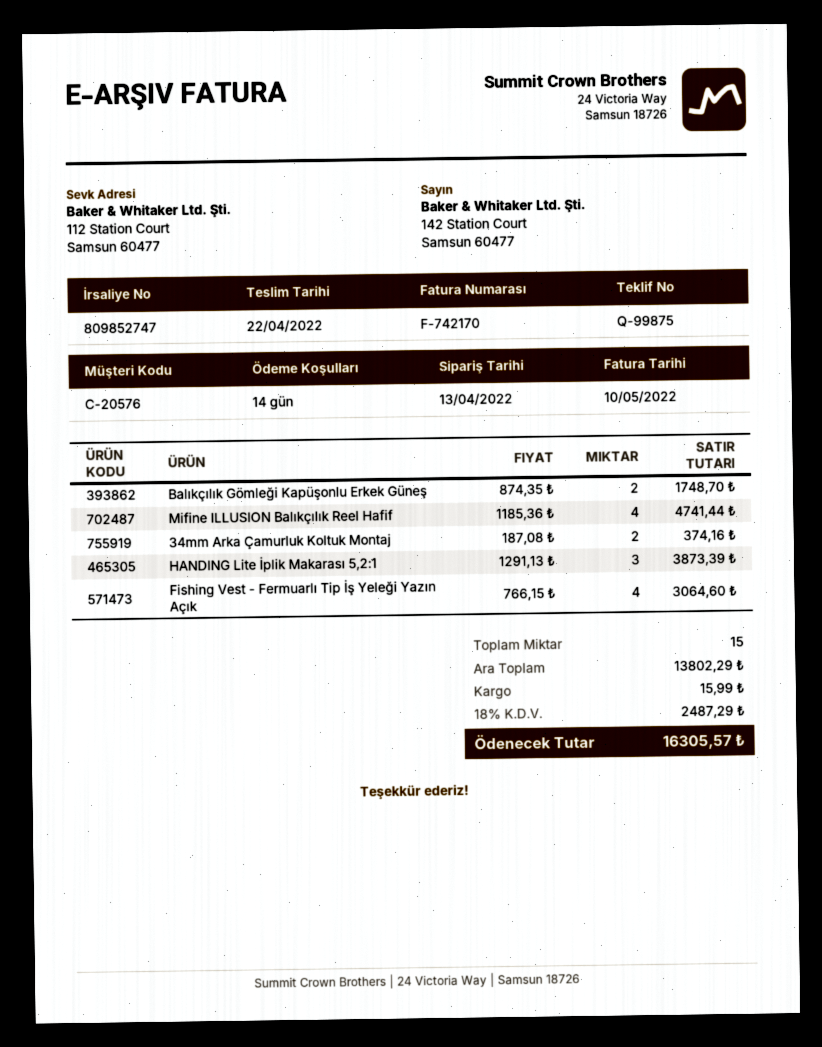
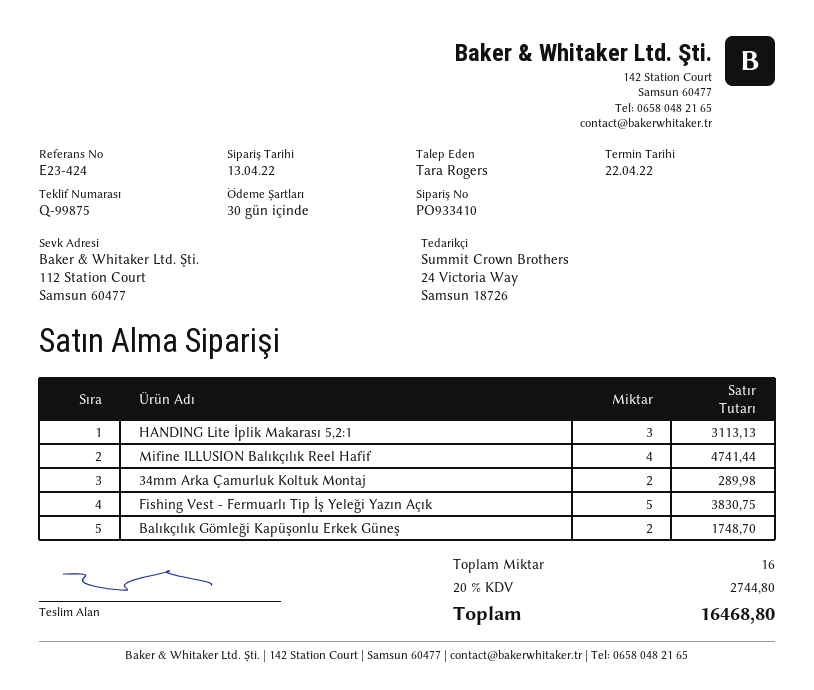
payment terms: 14 days -> 30 days
34mm Arka Çamurluk Koltuk Montaj: 2 for 374.16 -> 2 for 289.98
HANDING Lite İplik Makarası 5,2:1: 3 for 3873.39 -> 3 for 3113.13
Fishing Vest - Fermuarlı Tip İş Yeleği Yazın Açık: 4 for 3064.60 -> 5 for 3830.75
total quantity: 15 -> 16
shipping: 15.99 -> none
tax: 18% = 2487.29 -> 20% = 2744.80
total: 16305.57 -> 16468.80

